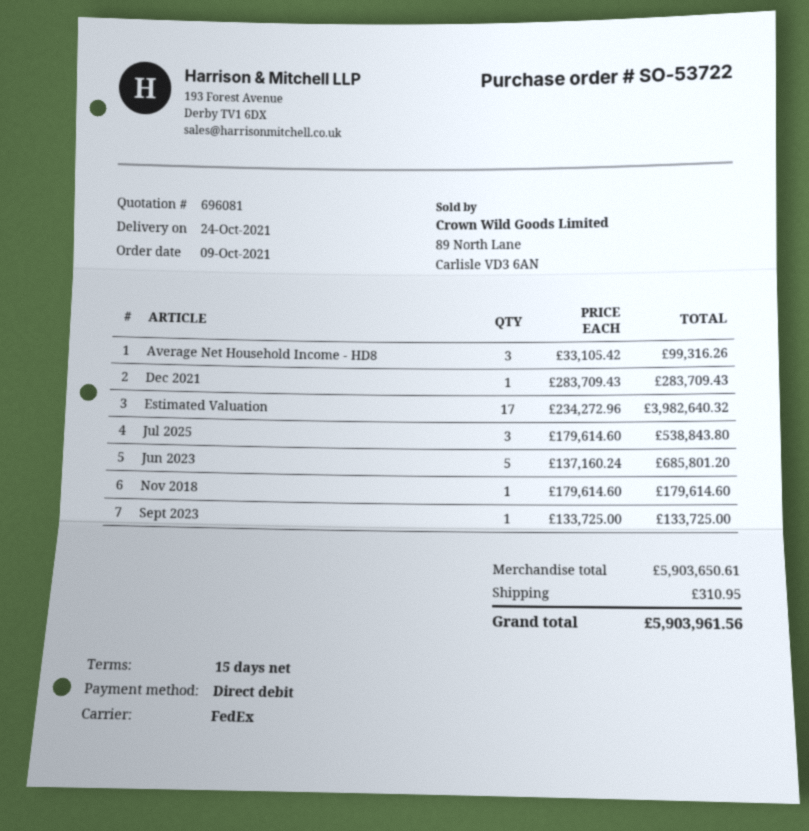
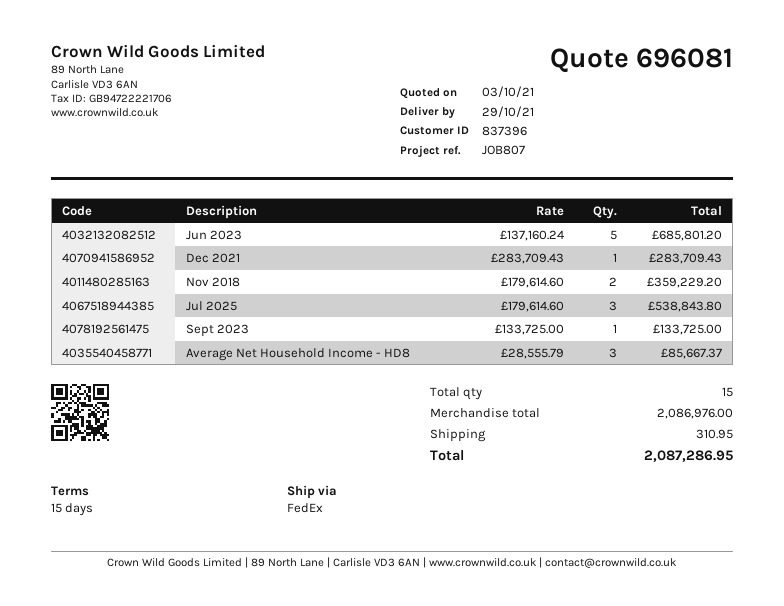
delivery date: 2021-10-24 -> 2021-10-29
Average Net Household Income - HD8: 3 x 33105.42 = 99316.26 -> 3 x 28555.79 = 85667.37
Estimated Valuation: 17 x 234272.96 = 3982640.32 -> none
Nov 2018: 1 x 179614.60 = 179614.60 -> 2 x 179614.60 = 359229.20
subtotal: 5903650.61 -> 2086976.00
total: 5903961.56 -> 2087286.95

